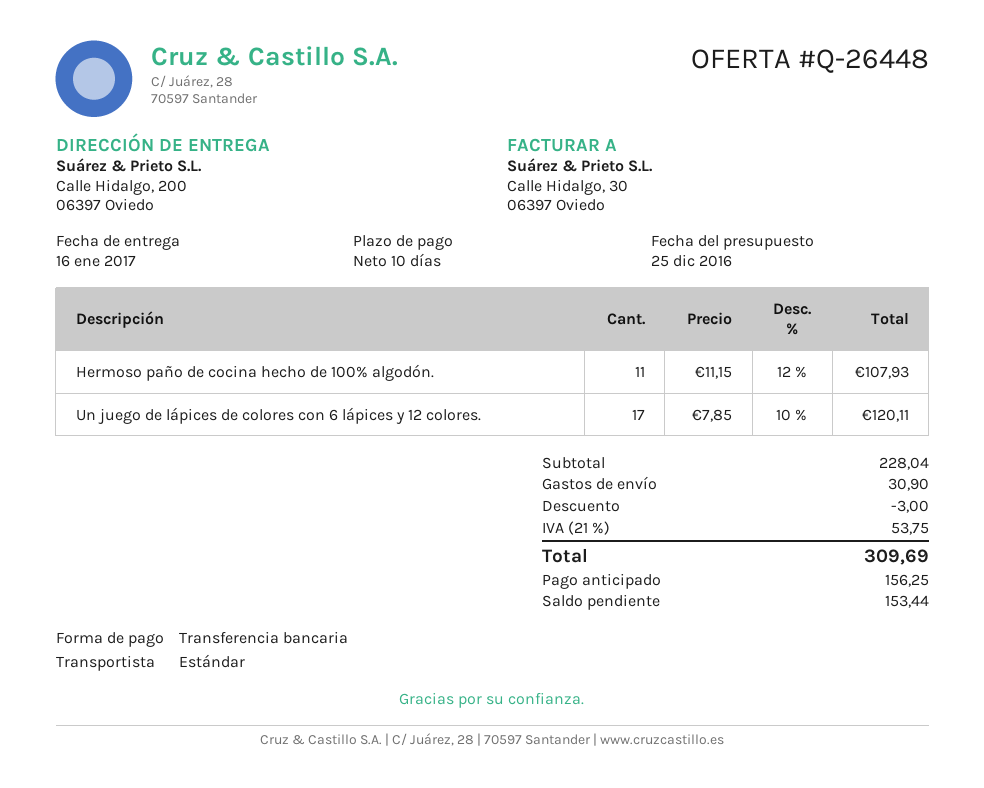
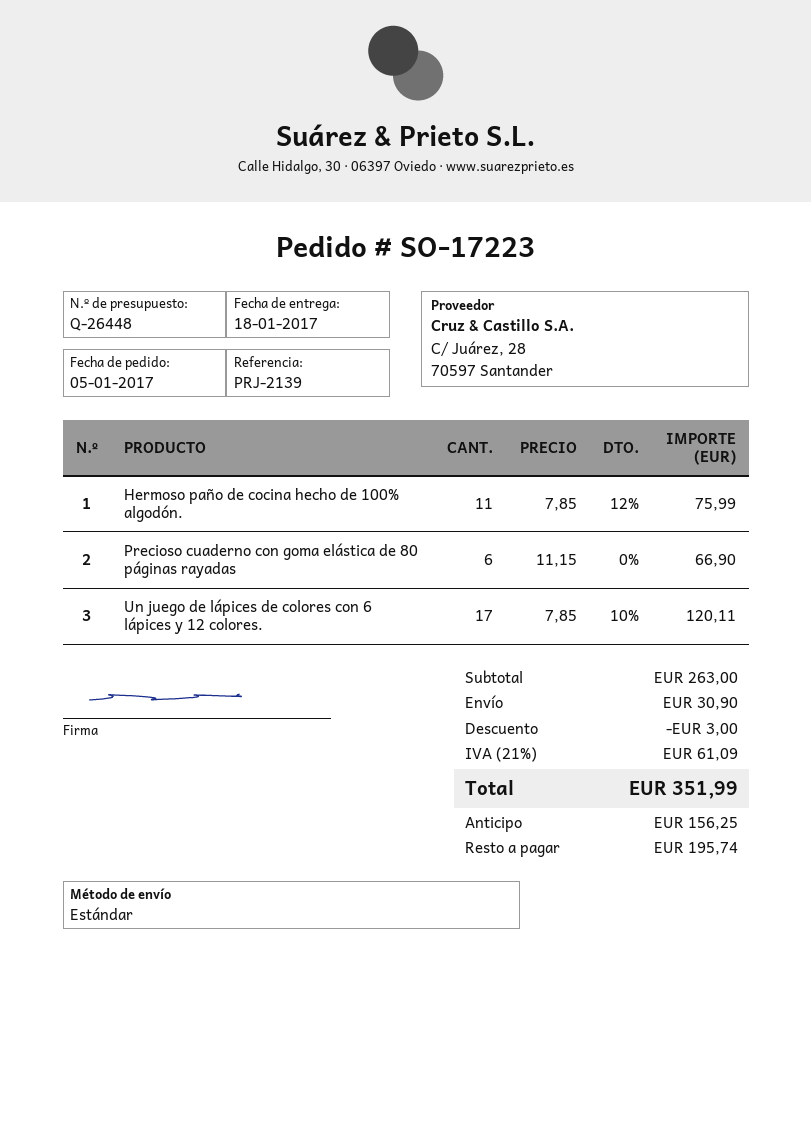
delivery date: 2017-01-16 -> 2017-01-18
Hermoso paño de cocina hecho de 100% algodón.: 11 x 11.15 - 12% = 107.93 -> 11 x 7.85 - 12% = 75.99
Precioso cuaderno con goma elástica de 80 páginas rayadas: none -> 6 x 11.15 = 66.90
subtotal: 228.04 -> 263.00
tax: 21% = 53.75 -> 21% = 61.09
total: 309.69 -> 351.99
balance: 153.44 -> 195.74

